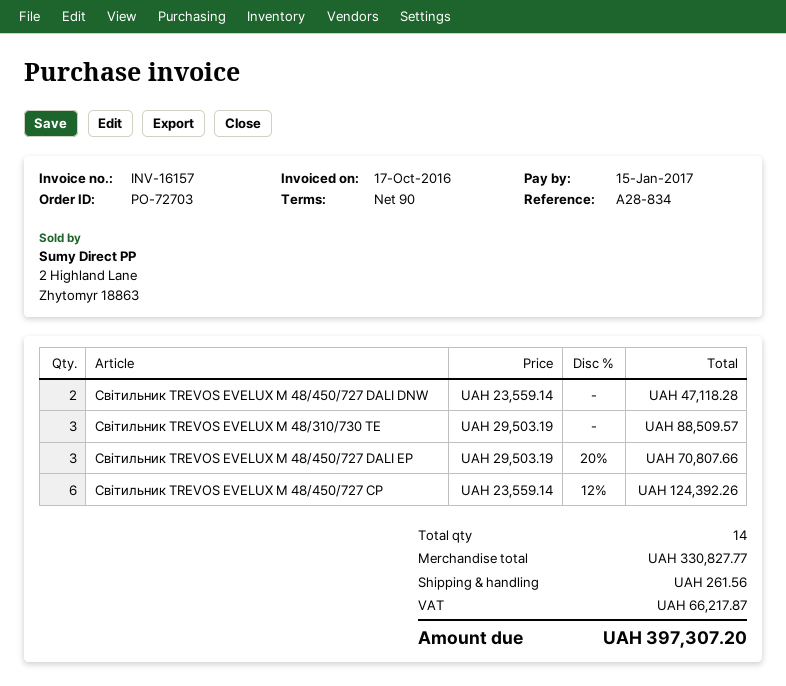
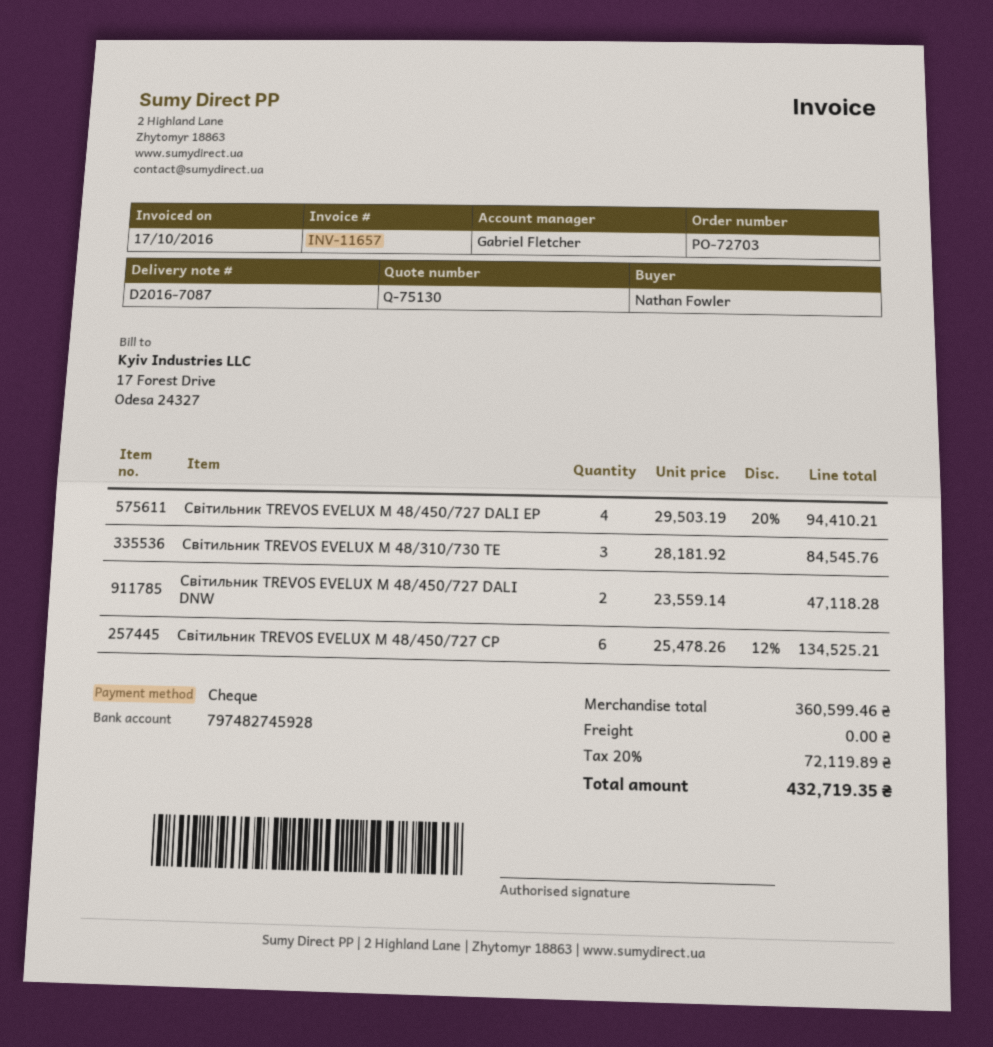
invoice number: INV-16157 -> INV-11657
Світильник TREVOS EVELUX M 48/310/730 TE: 3 x 29503.19 = 88509.57 -> 3 x 28181.92 = 84545.76
Світильник TREVOS EVELUX M 48/450/727 DALI EP: 3 x 29503.19 - 20% = 70807.66 -> 4 x 29503.19 - 20% = 94410.21
Світильник TREVOS EVELUX M 48/450/727 CP: 6 x 23559.14 - 12% = 124392.26 -> 6 x 25478.26 - 12% = 134525.21
subtotal: 330827.77 -> 360599.46
shipping: 261.56 -> 0.00
tax: 66217.87 -> 72119.89
total: 397307.20 -> 432719.35

